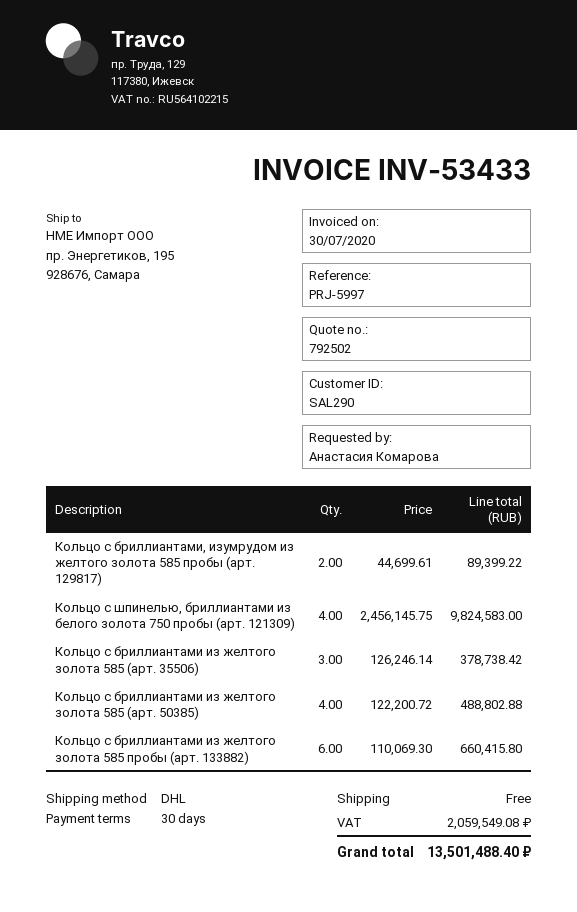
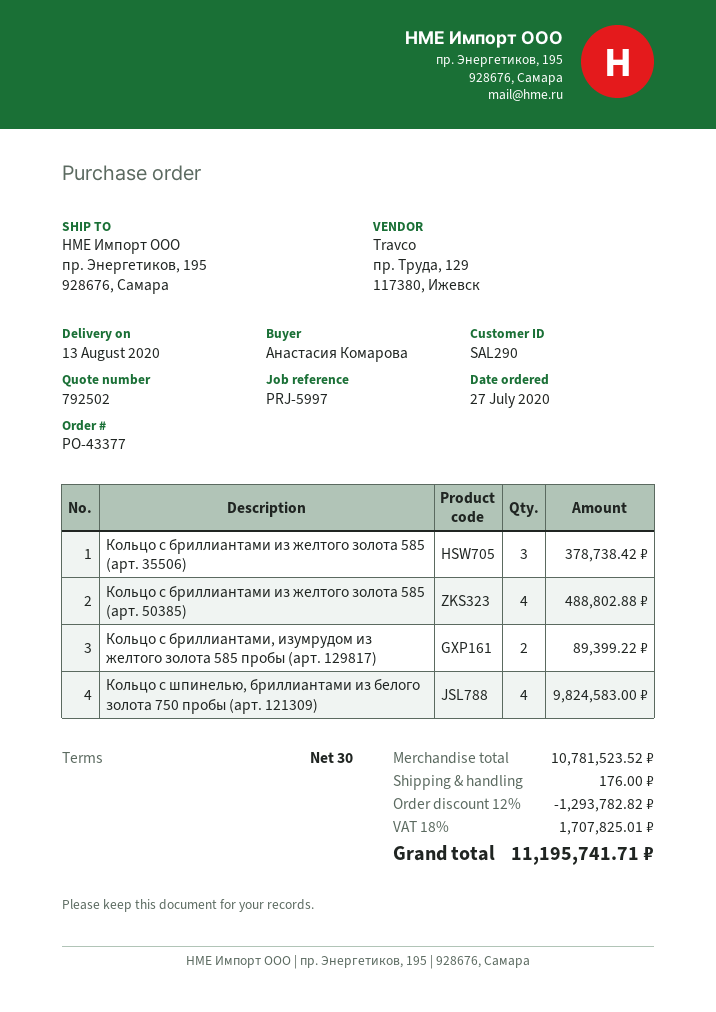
Кольцо с бриллиантами из желтого золота 585 пробы (арт. 133882): 6 for 660415.80 -> none
discount: none -> 12% = 1293782.82
shipping: 0.00 -> 176.00
tax: 2059549.08 -> 1707825.01
total: 13501488.40 -> 11195741.71

